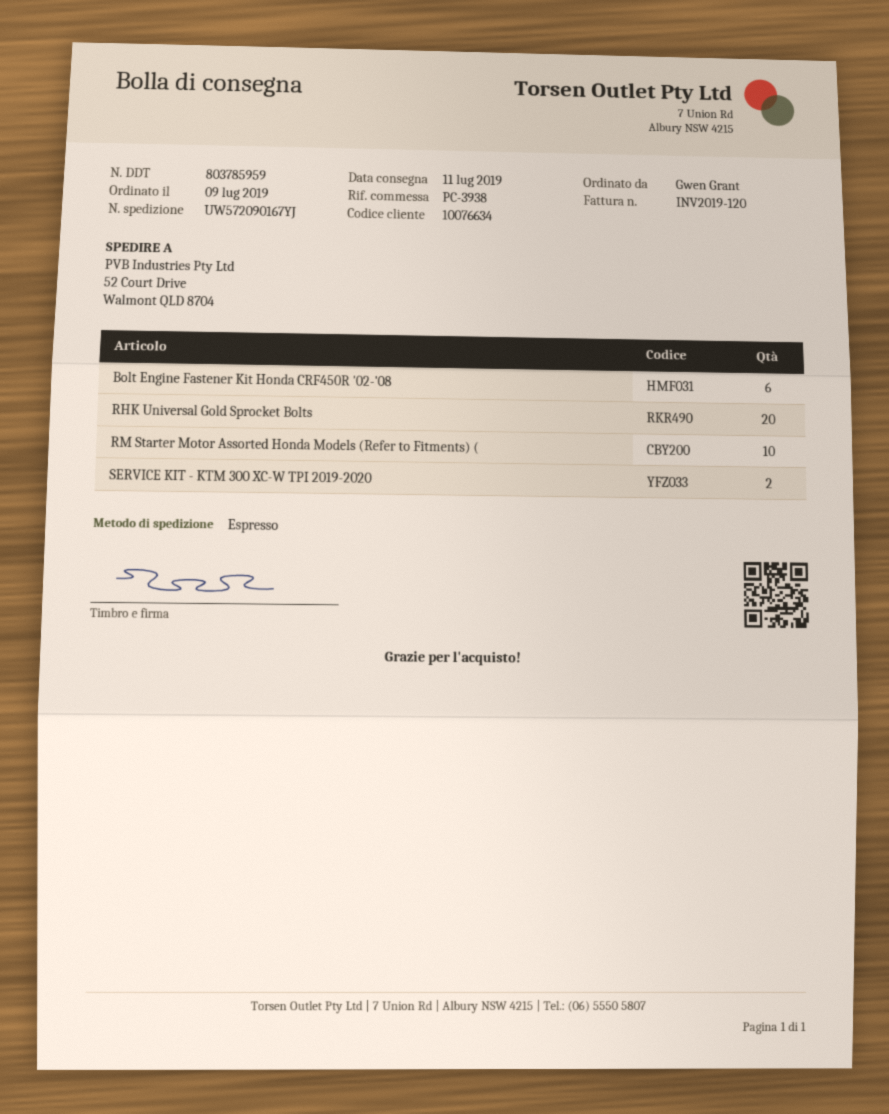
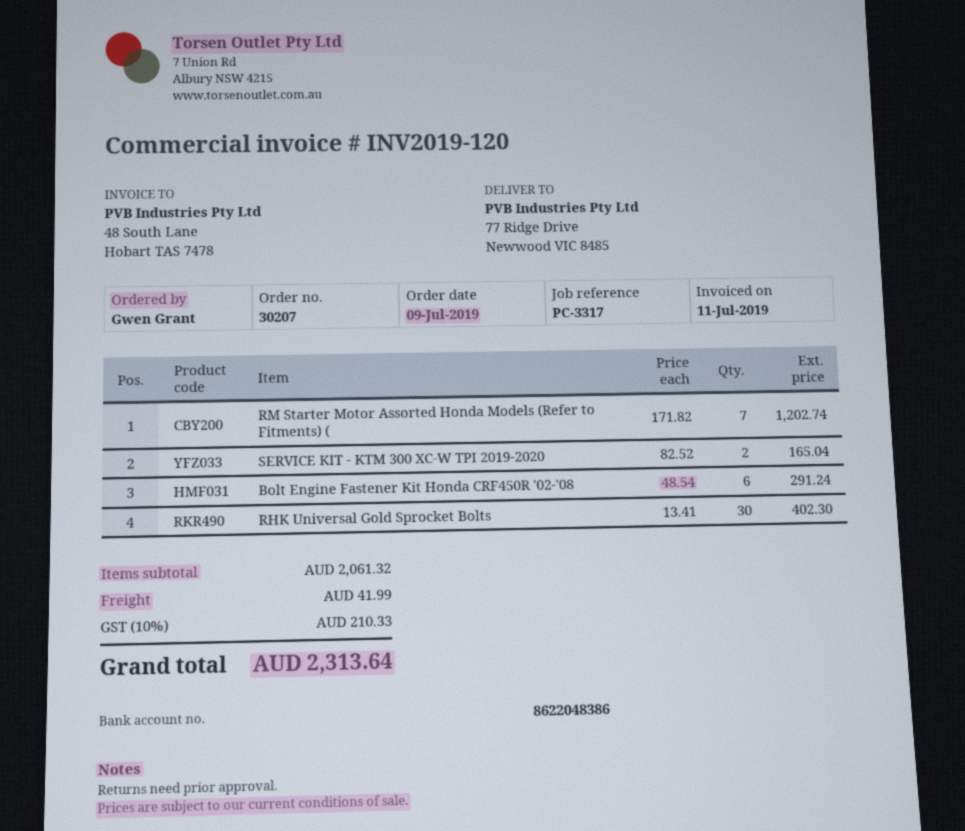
reference: PC-3938 -> PC-3317
ship to: 52 Court Drive, Walmont QLD 8704 -> 77 Ridge Drive, Newwood VIC 8485
RHK Universal Gold Sprocket Bolts: 20 -> 30
RM Starter Motor Assorted Honda Models (Refer to Fitments) (: 10 -> 7

